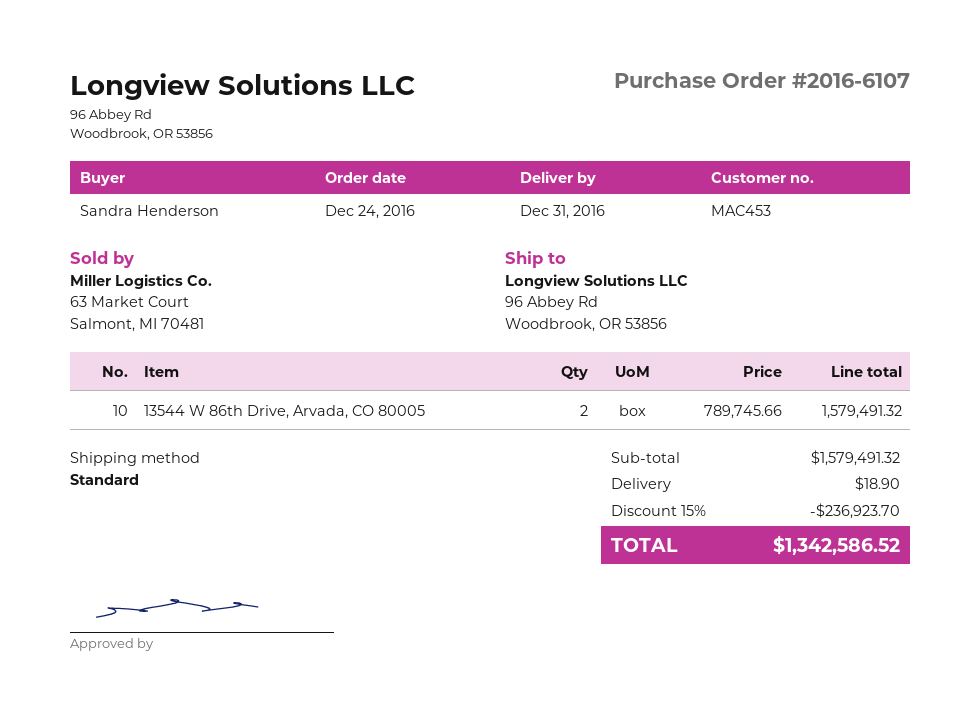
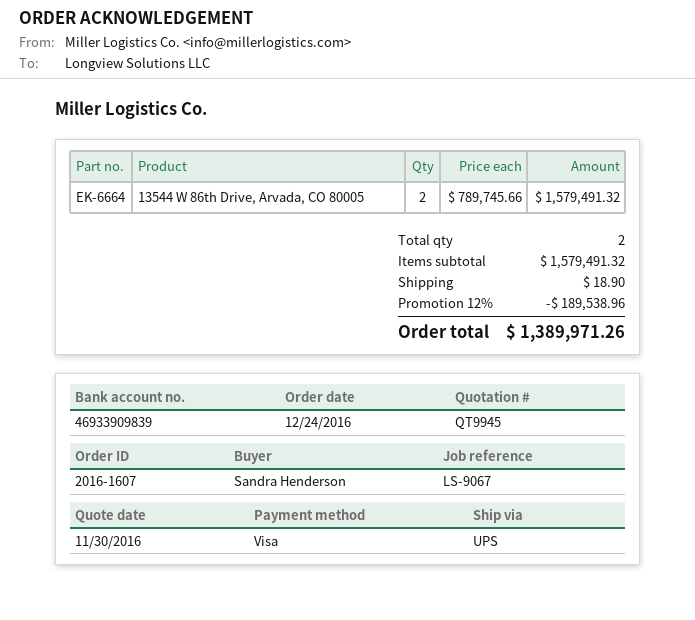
order number: 2016-6107 -> 2016-1607
shipping method: standard -> UPS
discount: 15% = 236923.70 -> 12% = 189538.96
total: 1342586.52 -> 1389971.26

